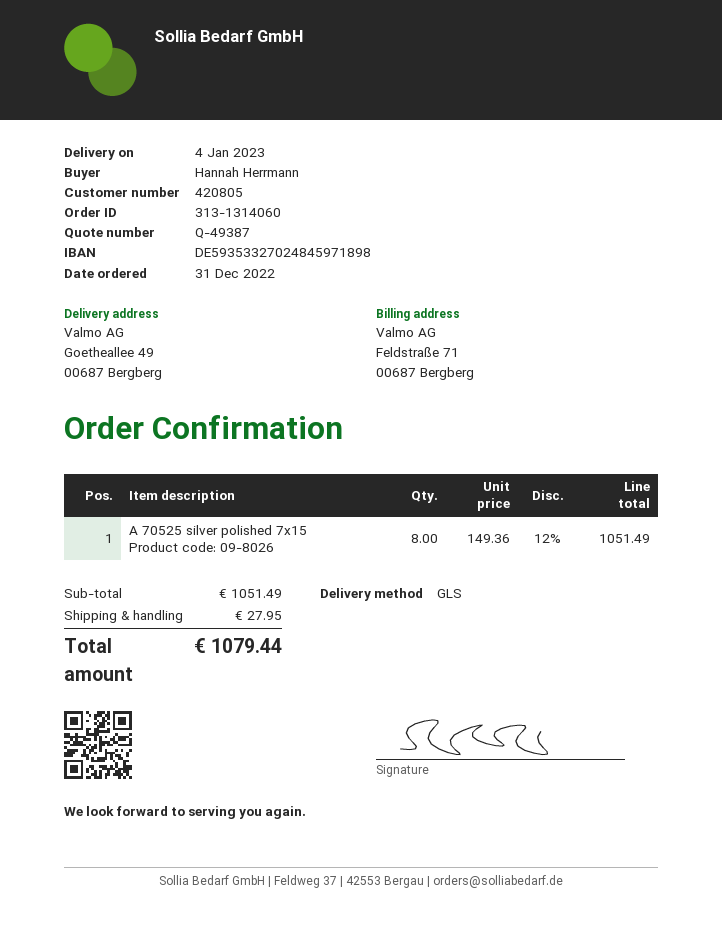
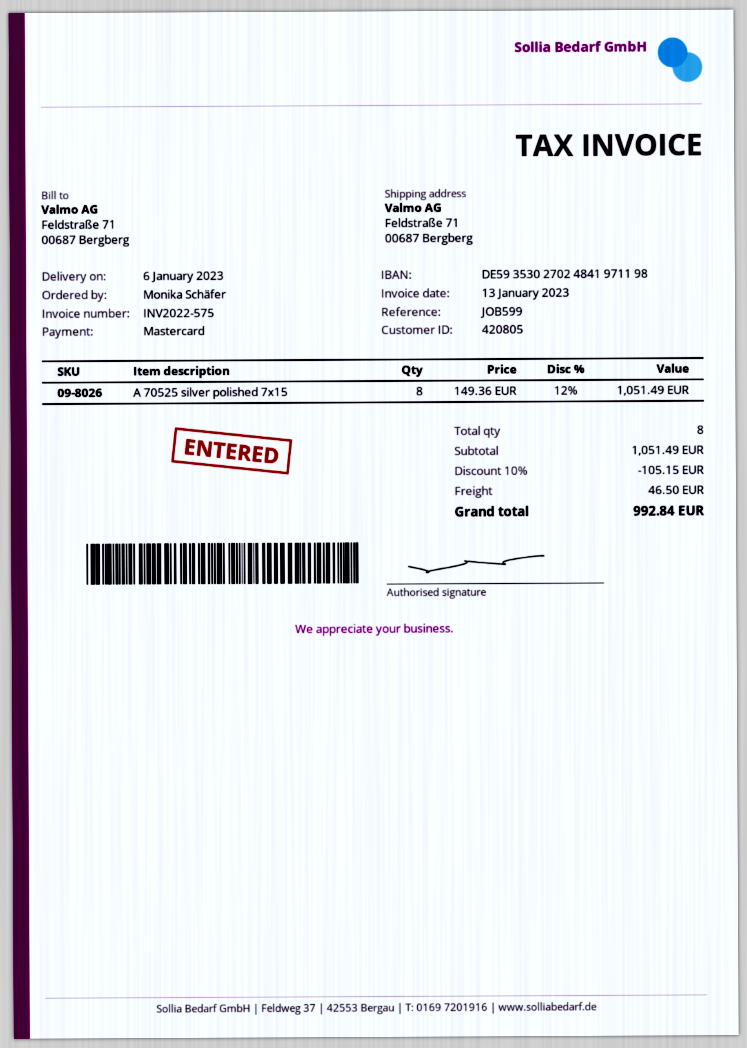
delivery date: 2023-01-04 -> 2023-01-06
ordered by: Hannah Herrmann -> Monika Schäfer
bank account: DE59353327024845971898 -> DE59353027024841971198
ship to: Goetheallee 49, 00687 Bergberg -> Feldstraße 71, 00687 Bergberg
discount: none -> 10% = 105.15
shipping: 27.95 -> 46.50
total: 1079.44 -> 992.84

